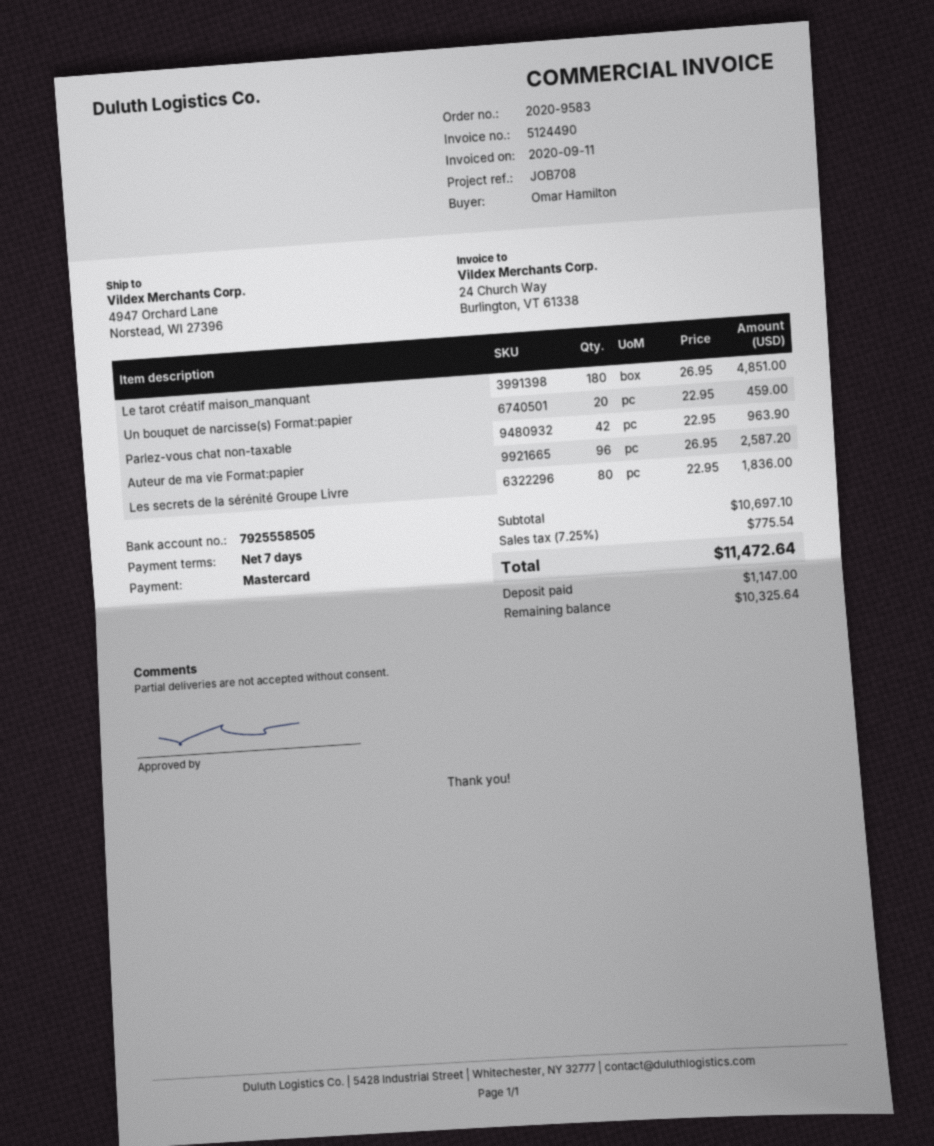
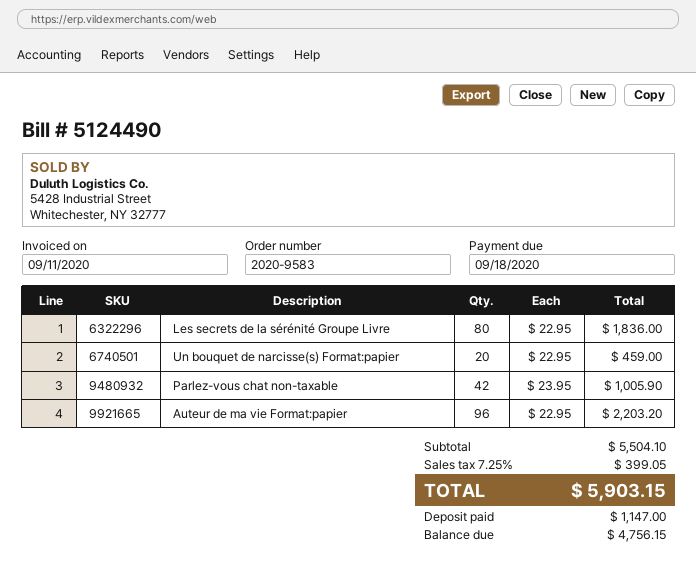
Le tarot créatif maison_manquant: 180 x 26.95 = 4851.00 -> none
Parlez-vous chat non-taxable: 42 x 22.95 = 963.90 -> 42 x 23.95 = 1005.90
Auteur de ma vie Format:papier: 96 x 26.95 = 2587.20 -> 96 x 22.95 = 2203.20
subtotal: 10697.10 -> 5504.10
tax: 7.25% = 775.54 -> 7.25% = 399.05
total: 11472.64 -> 5903.15
balance: 10325.64 -> 4756.15

